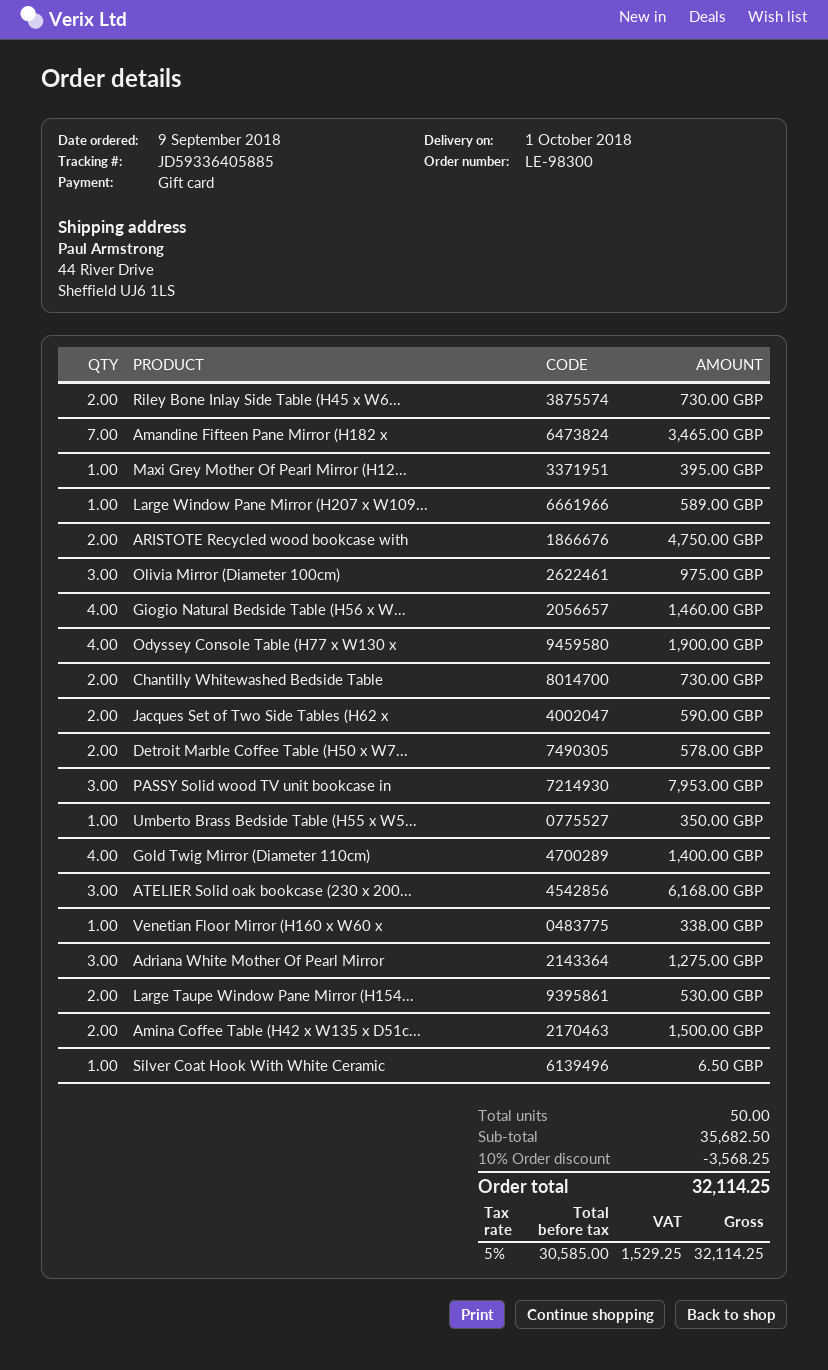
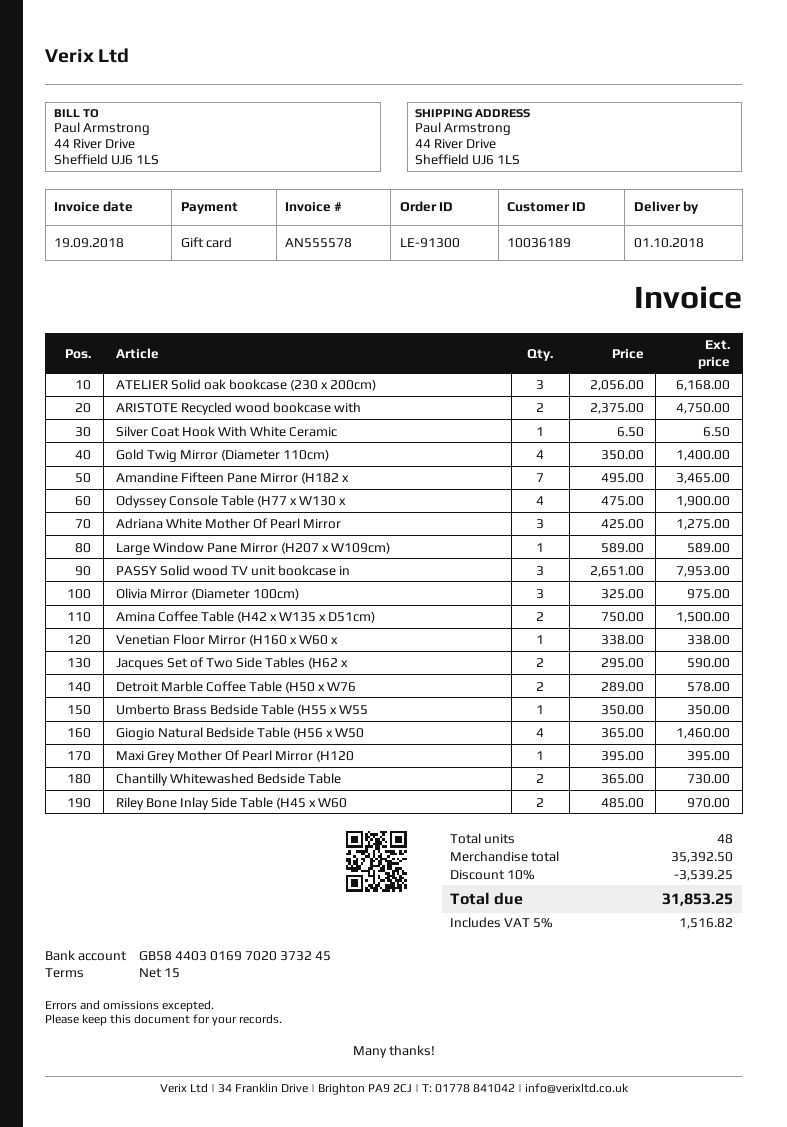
order number: LE-98300 -> LE-91300
Riley Bone Inlay Side Table (H45 x W6...: 2 for 730.00 -> 2 for 970.00
Large Taupe Window Pane Mirror (H154...: 2 for 530.00 -> none
total quantity: 50 -> 48
subtotal: 35682.50 -> 35392.50
discount: 10% = 3568.25 -> 10% = 3539.25
tax: 5% = 1529.25 -> 5% = 1516.82
total: 32114.25 -> 31853.25

